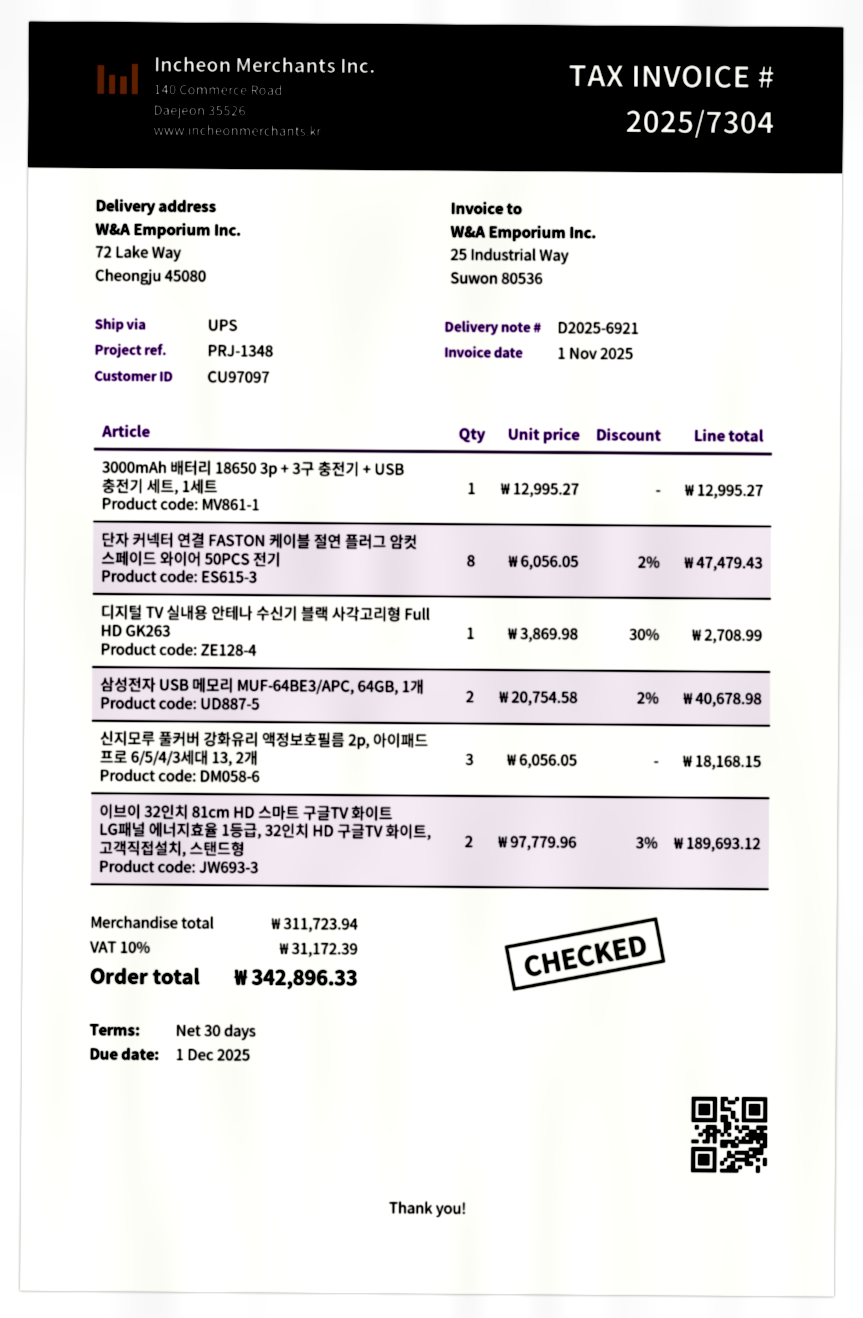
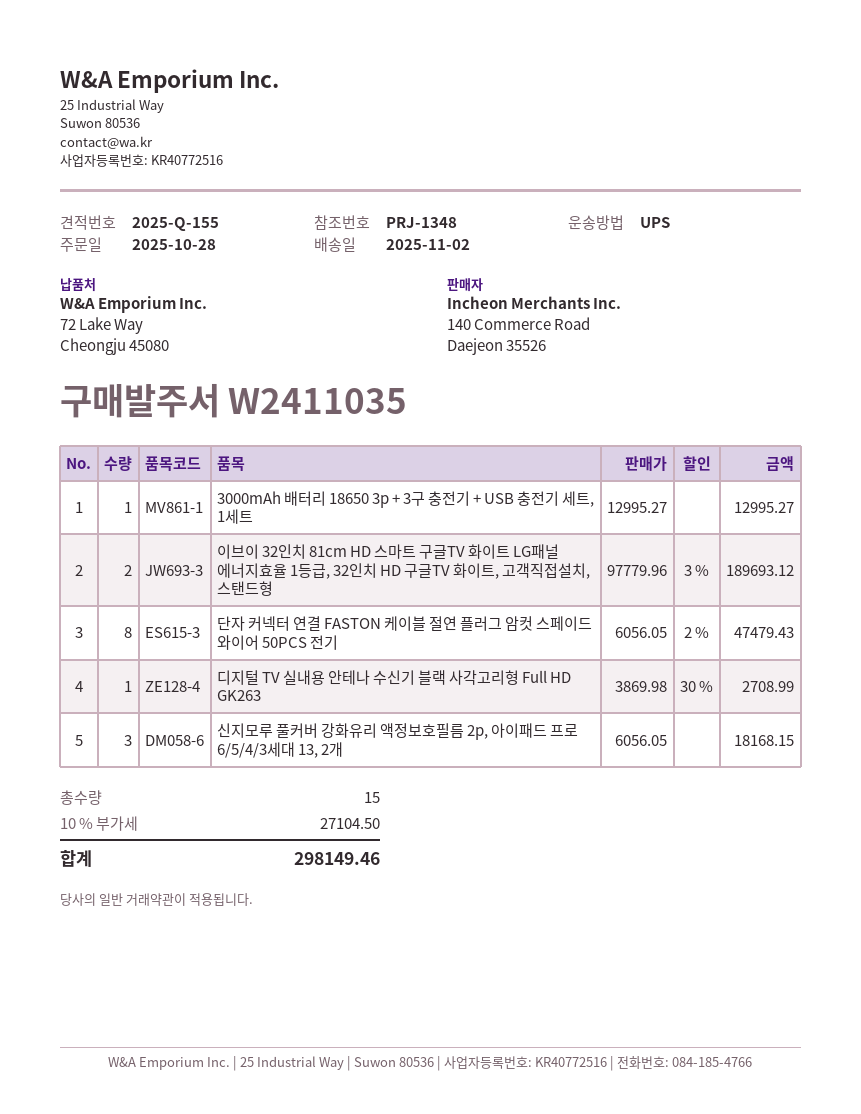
삼성전자 USB 메모리 MUF-64BE3/APC, 64GB, 1개: 2 x 20754.58 - 2% = 40678.98 -> none
tax: 10% = 31172.39 -> 10% = 27104.50
total: 342896.33 -> 298149.46

